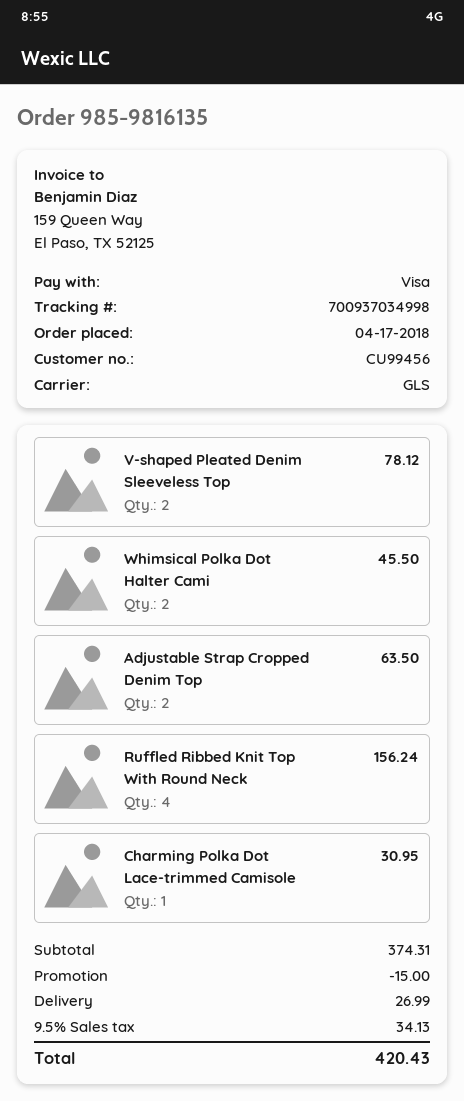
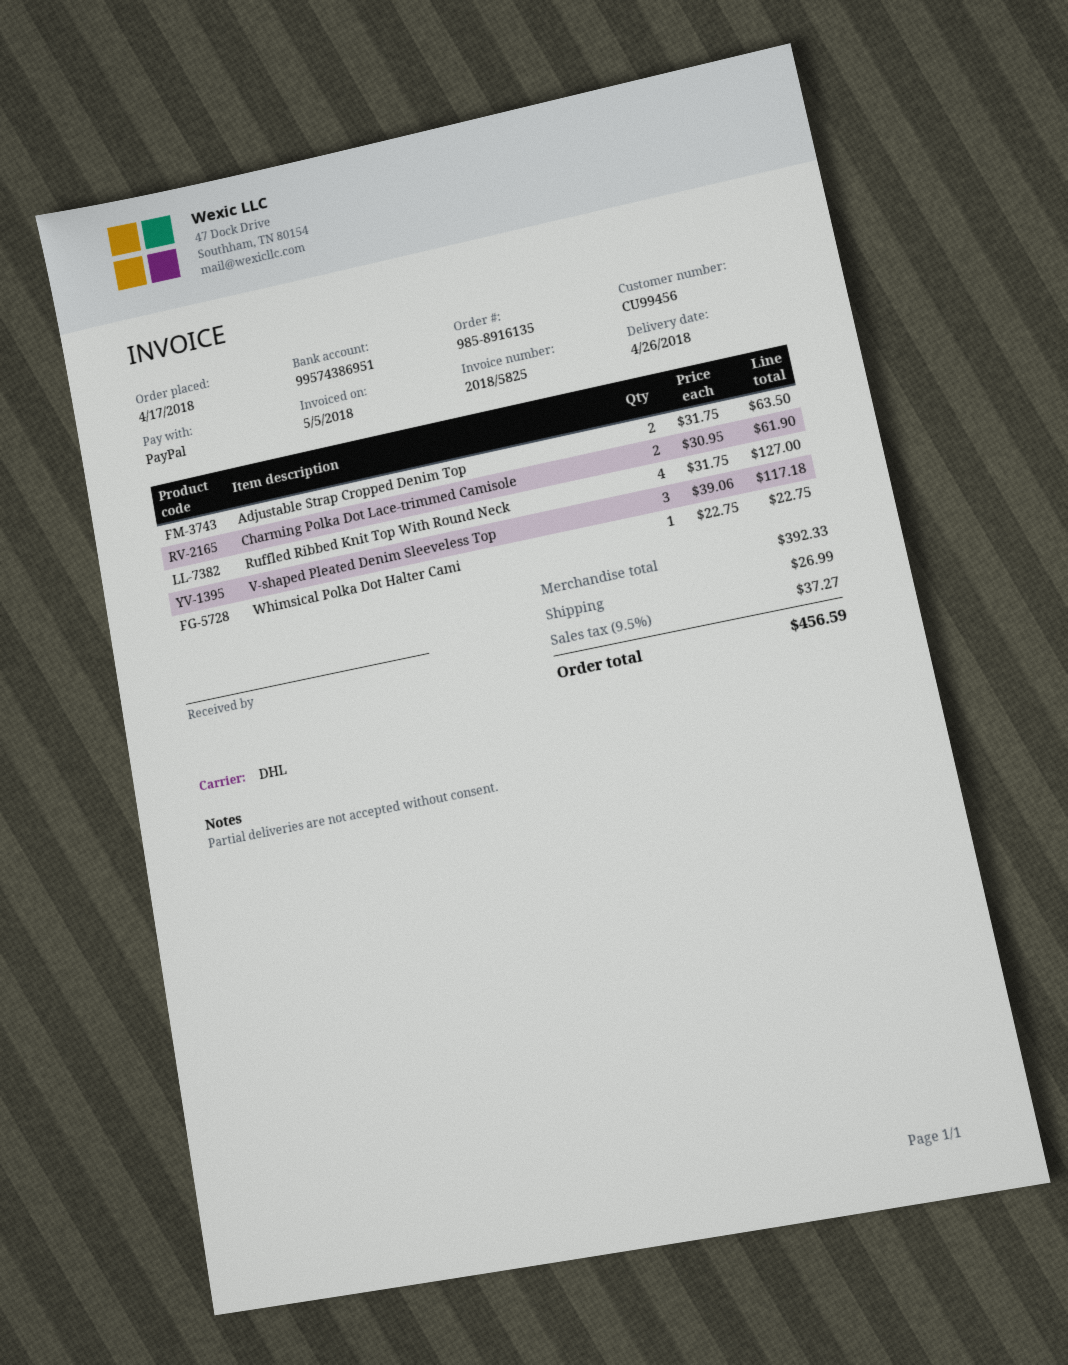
order number: 985-9816135 -> 985-8916135
payment method: Visa -> PayPal
shipping method: GLS -> DHL
V-shaped Pleated Denim Sleeveless Top: 2 for 78.12 -> 3 for 117.18
Whimsical Polka Dot Halter Cami: 2 for 45.50 -> 1 for 22.75
Ruffled Ribbed Knit Top With Round Neck: 4 for 156.24 -> 4 for 127.00
Charming Polka Dot Lace-trimmed Camisole: 1 for 30.95 -> 2 for 61.90
subtotal: 374.31 -> 392.33
discount: 15.00 -> none
tax: 9.5% = 34.13 -> 9.5% = 37.27
total: 420.43 -> 456.59

